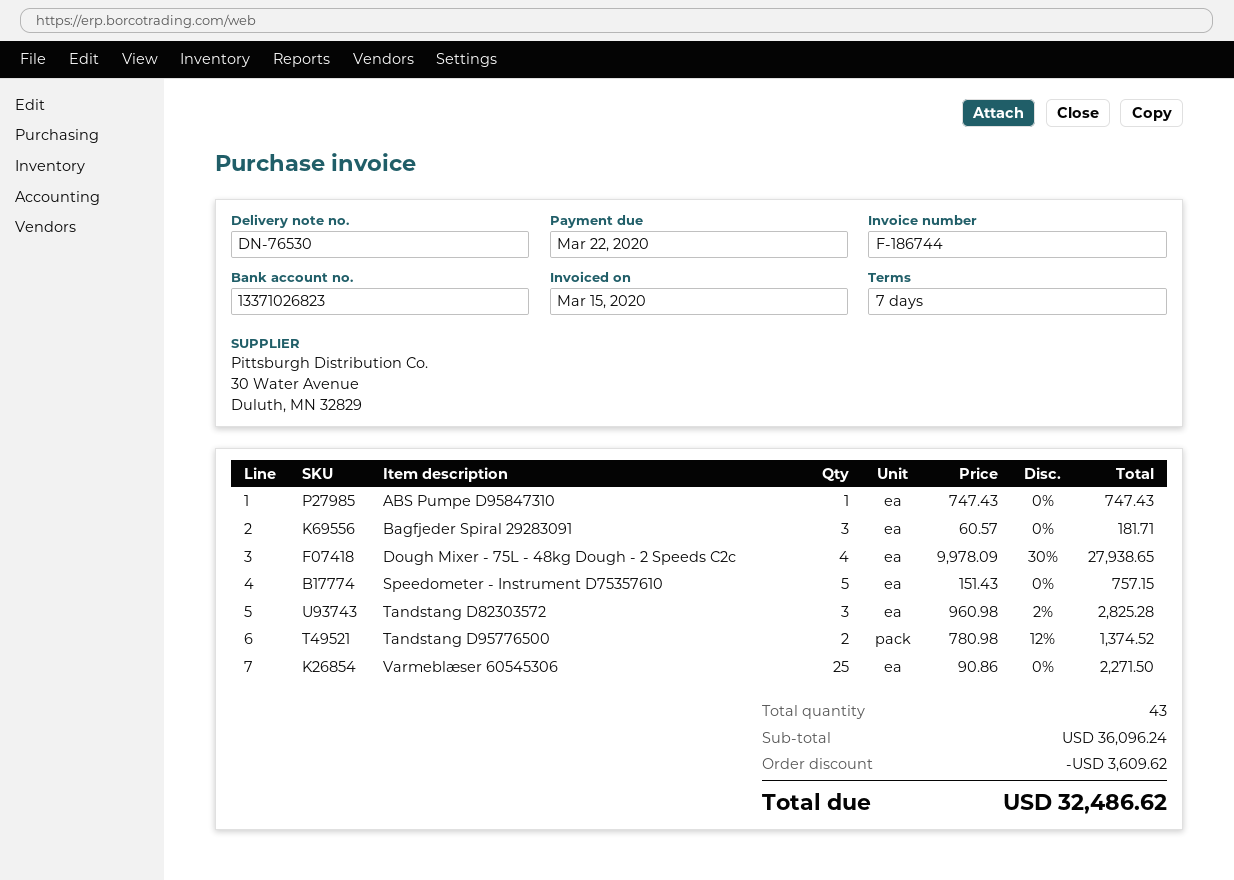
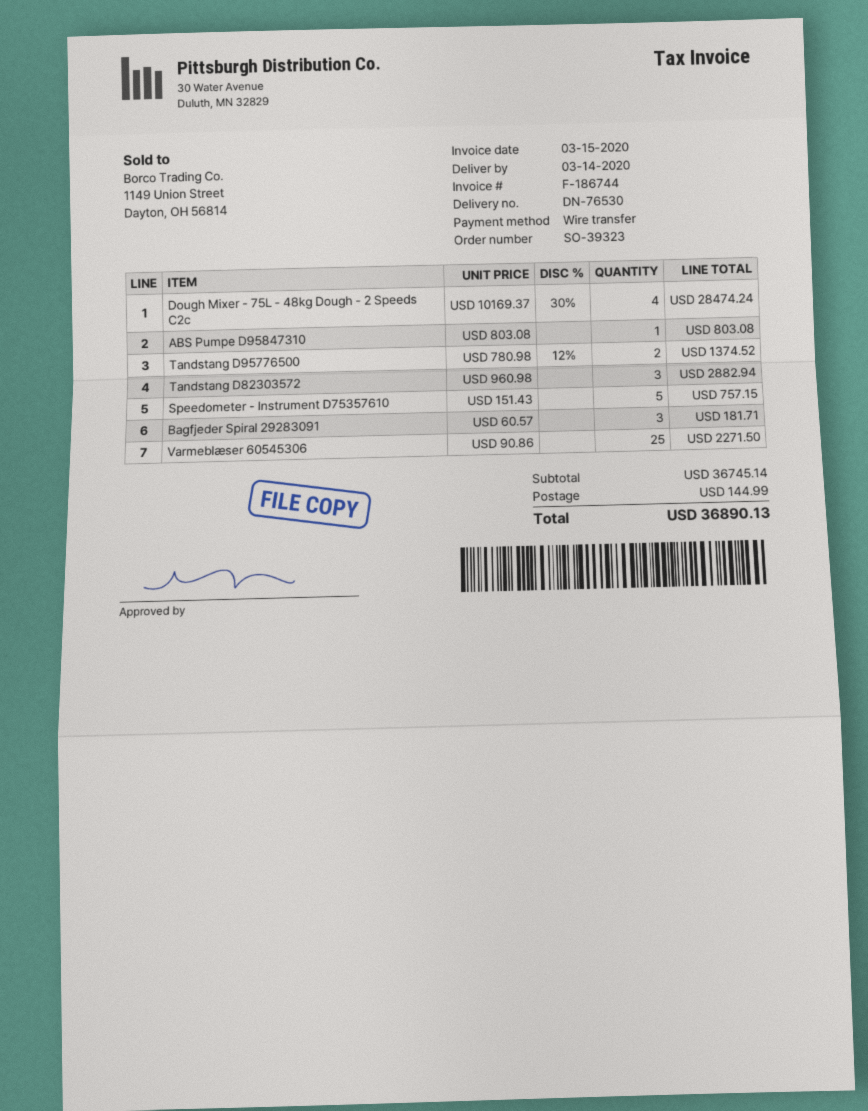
ABS Pumpe D95847310: 1 x 747.43 = 747.43 -> 1 x 803.08 = 803.08
Dough Mixer - 75L - 48kg Dough - 2 Speeds C2c: 4 x 9978.09 - 30% = 27938.65 -> 4 x 10169.37 - 30% = 28474.24
Tandstang D82303572: 3 x 960.98 - 2% = 2825.28 -> 3 x 960.98 = 2882.94
subtotal: 36096.24 -> 36745.14
discount: 3609.62 -> none
shipping: none -> 144.99
total: 32486.62 -> 36890.13

